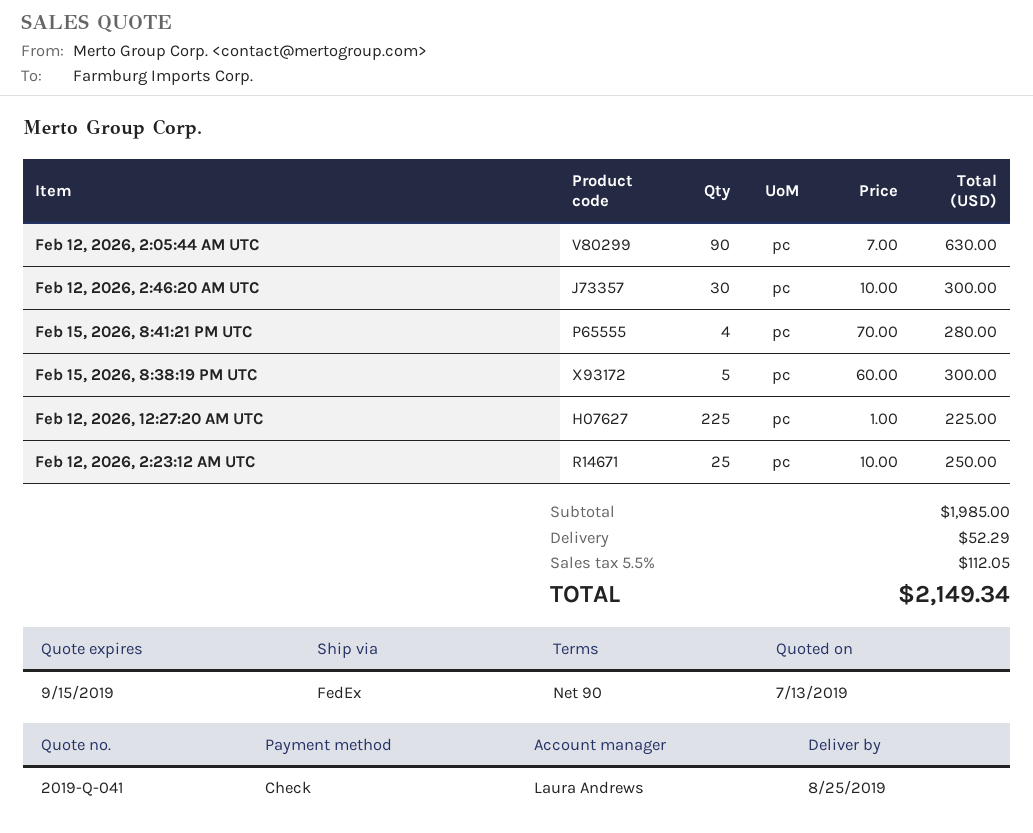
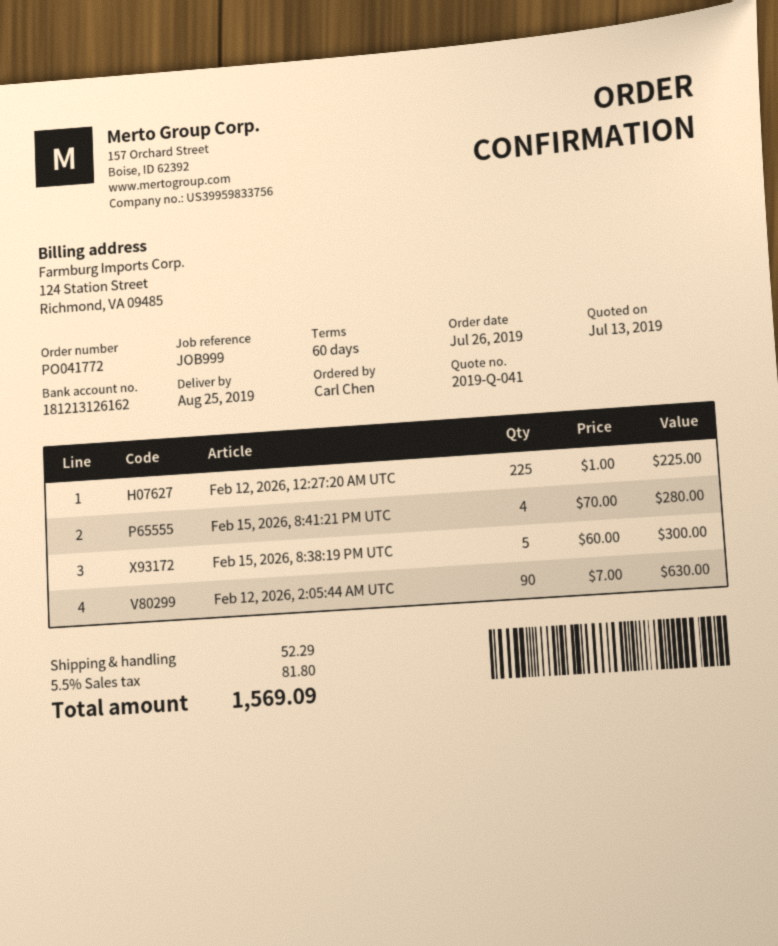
payment terms: 90 days -> 60 days
Feb 12, 2026, 2:46:20 AM UTC: 30 x 10.00 = 300.00 -> none
Feb 12, 2026, 2:23:12 AM UTC: 25 x 10.00 = 250.00 -> none
tax: 5.5% = 112.05 -> 5.5% = 81.80
total: 2149.34 -> 1569.09

